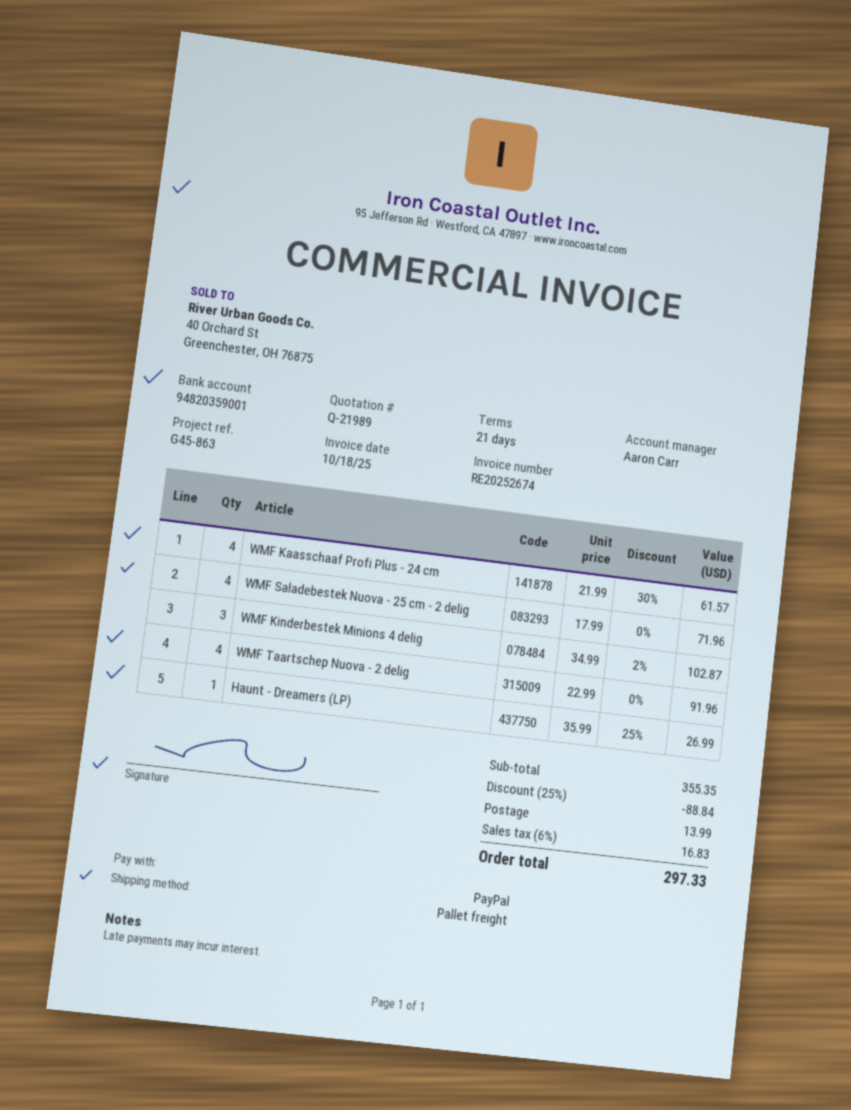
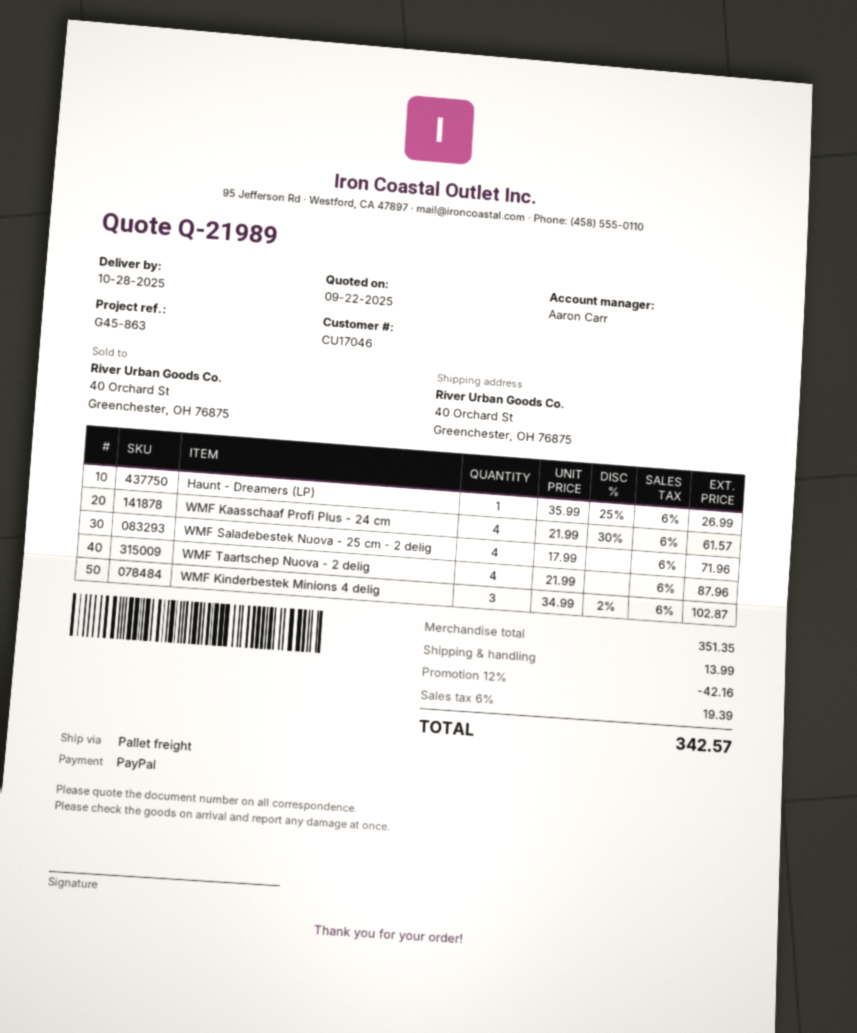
WMF Taartschep Nuova - 2 delig: 4 x 22.99 = 91.96 -> 4 x 21.99 = 87.96
subtotal: 355.35 -> 351.35
discount: 25% = 88.84 -> 12% = 42.16
tax: 6% = 16.83 -> 6% = 19.39
total: 297.33 -> 342.57

